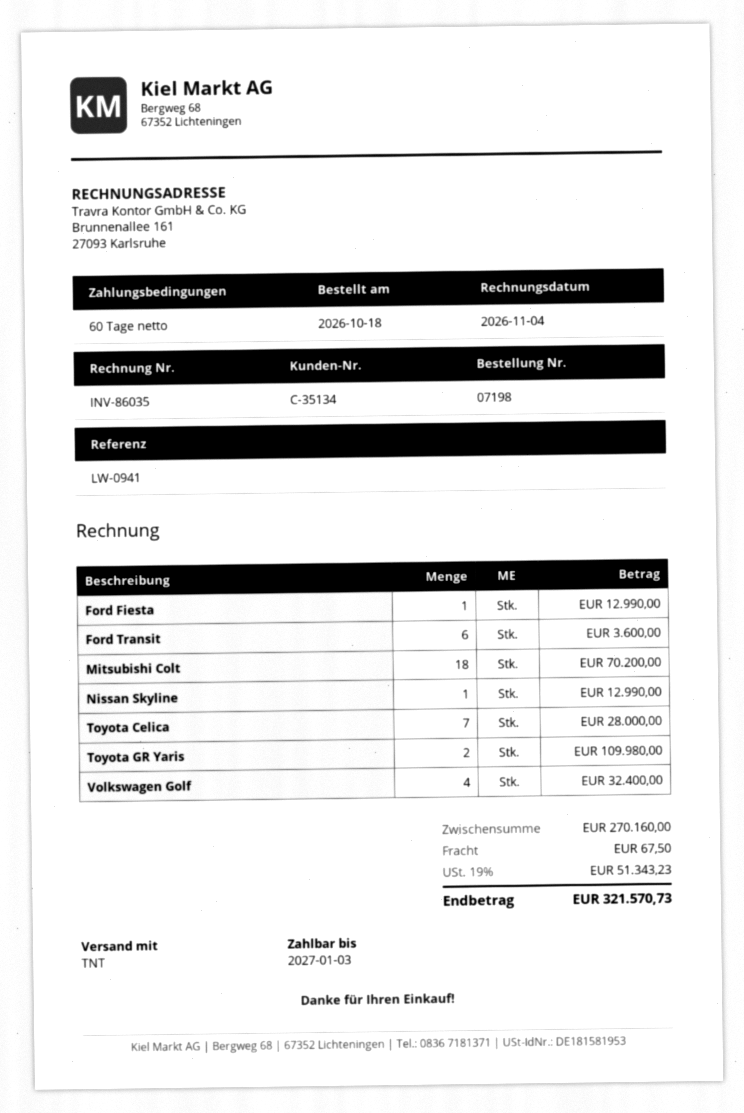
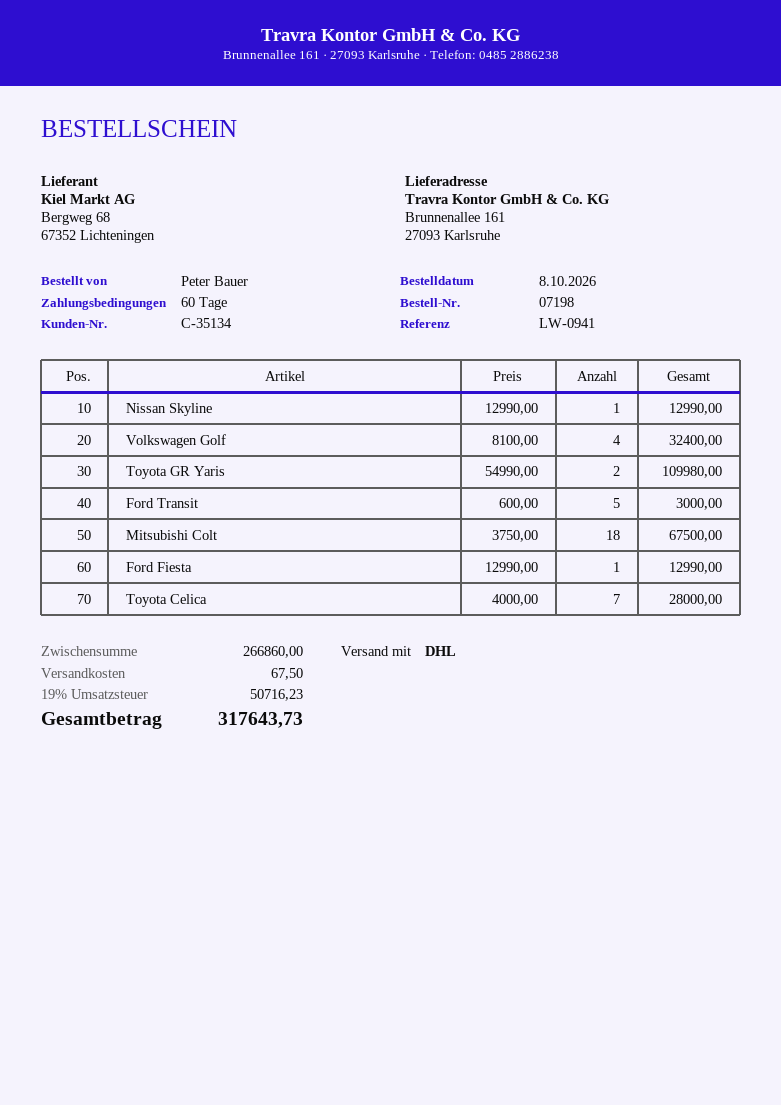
order date: 2026-10-18 -> 2026-10-08
shipping method: TNT -> DHL
Ford Transit: 6 for 3600.00 -> 5 for 3000.00
Mitsubishi Colt: 18 for 70200.00 -> 18 for 67500.00
subtotal: 270160.00 -> 266860.00
tax: 19% = 51343.23 -> 19% = 50716.23
total: 321570.73 -> 317643.73

